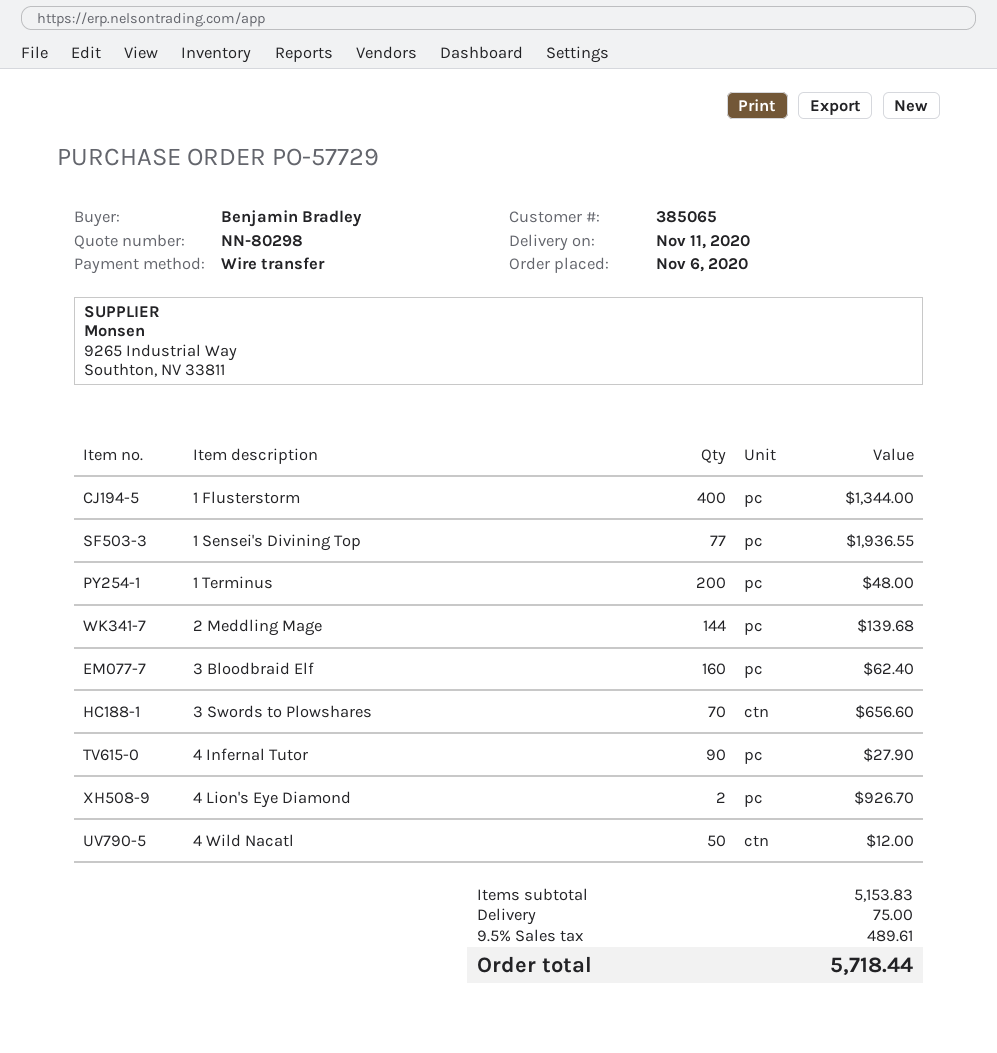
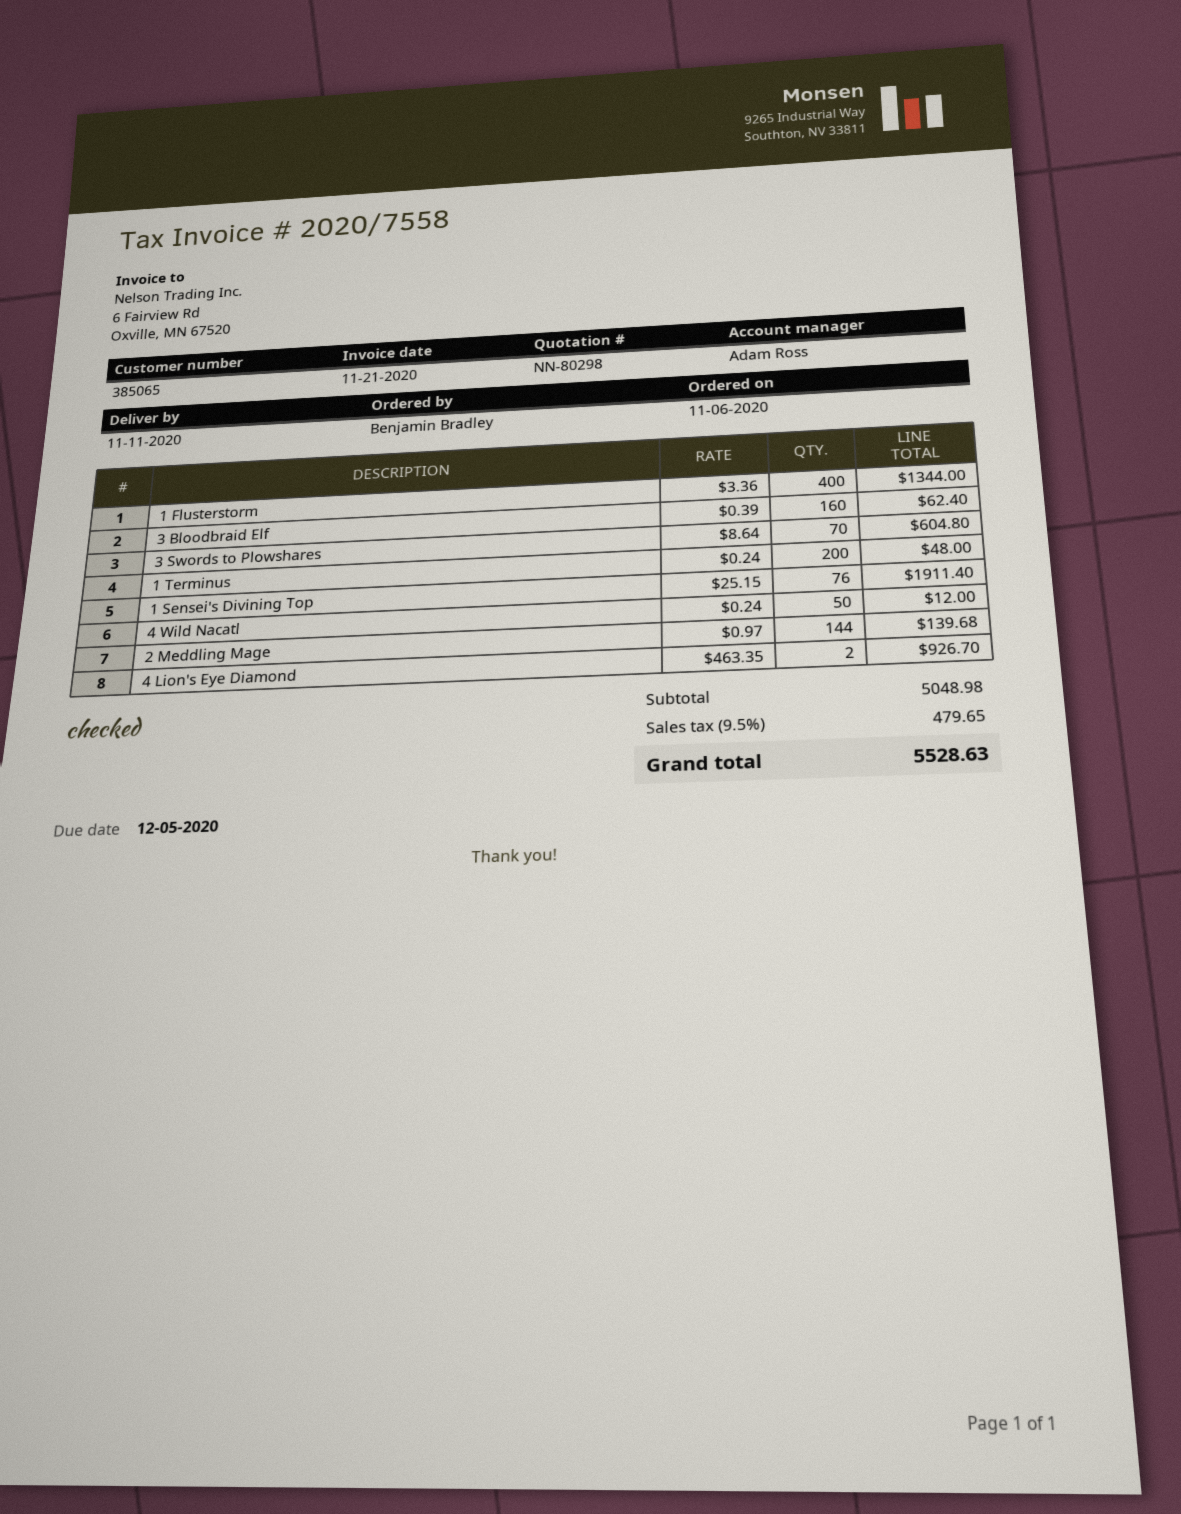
1 Sensei's Divining Top: 77 for 1936.55 -> 76 for 1911.40
3 Swords to Plowshares: 70 for 656.60 -> 70 for 604.80
4 Infernal Tutor: 90 for 27.90 -> none
subtotal: 5153.83 -> 5048.98
shipping: 75.00 -> none
tax: 9.5% = 489.61 -> 9.5% = 479.65
total: 5718.44 -> 5528.63

